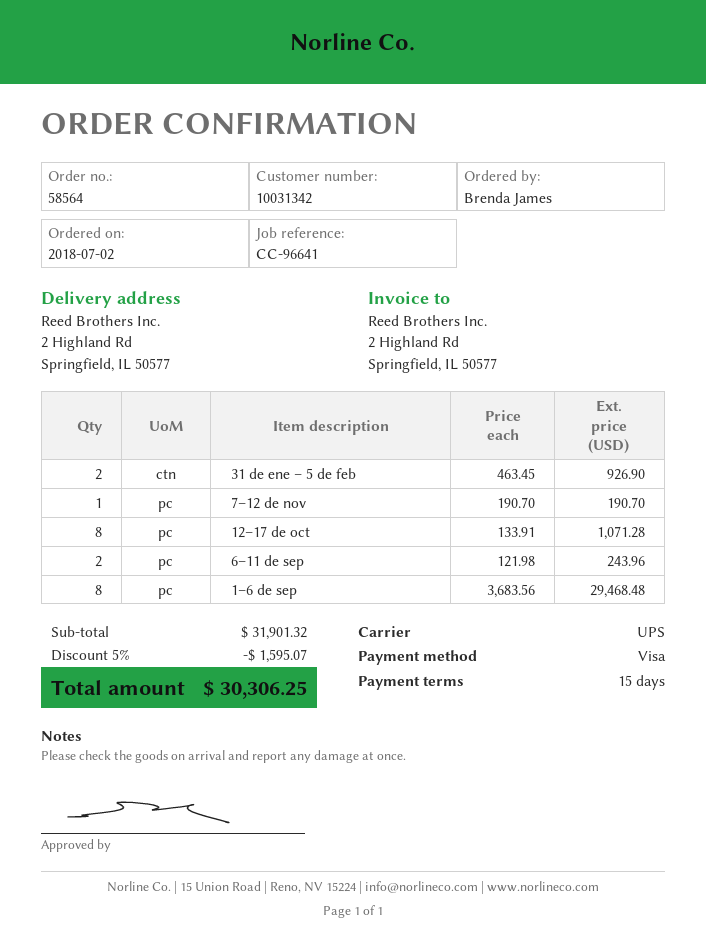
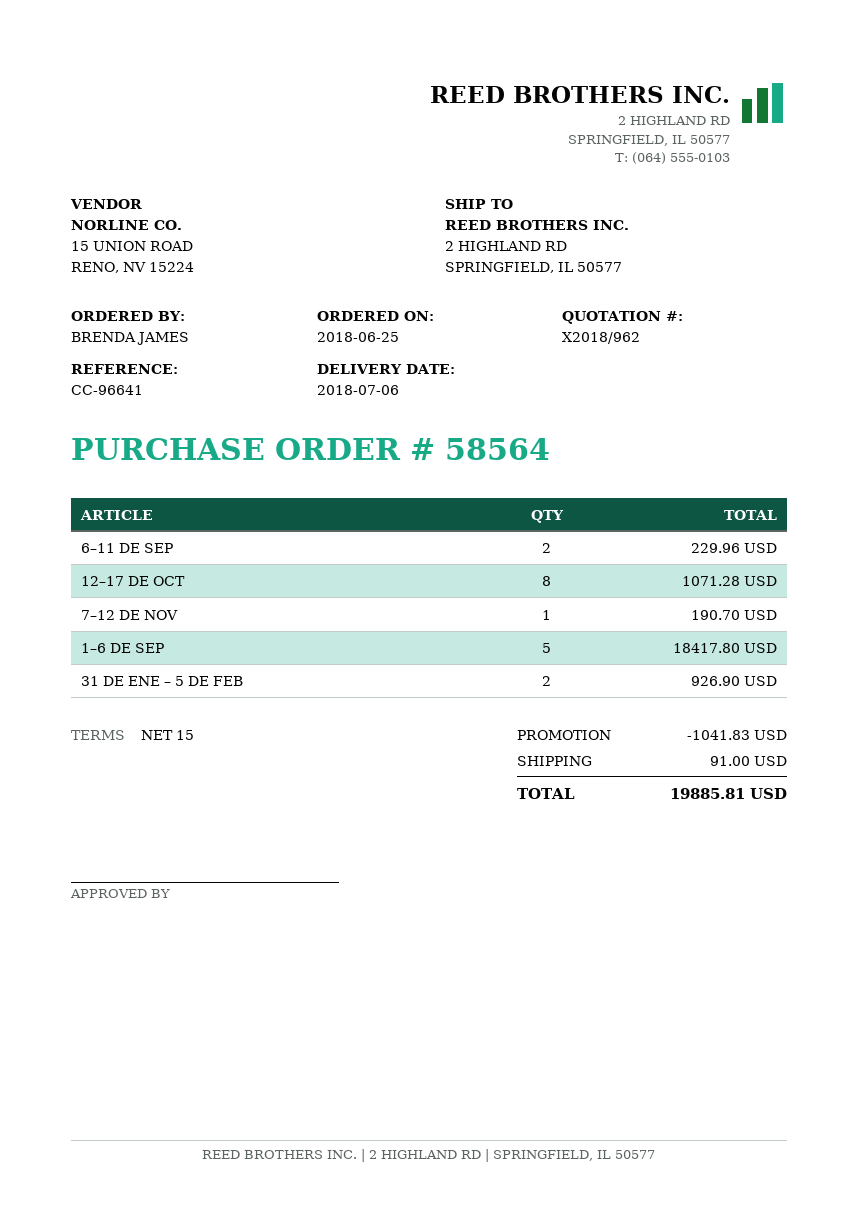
order date: 2018-07-02 -> 2018-06-25
6–11 de sep: 2 for 243.96 -> 2 for 229.96
1–6 de sep: 8 for 29468.48 -> 5 for 18417.80
discount: 1595.07 -> 1041.83
shipping: none -> 91.00
total: 30306.25 -> 19885.81

